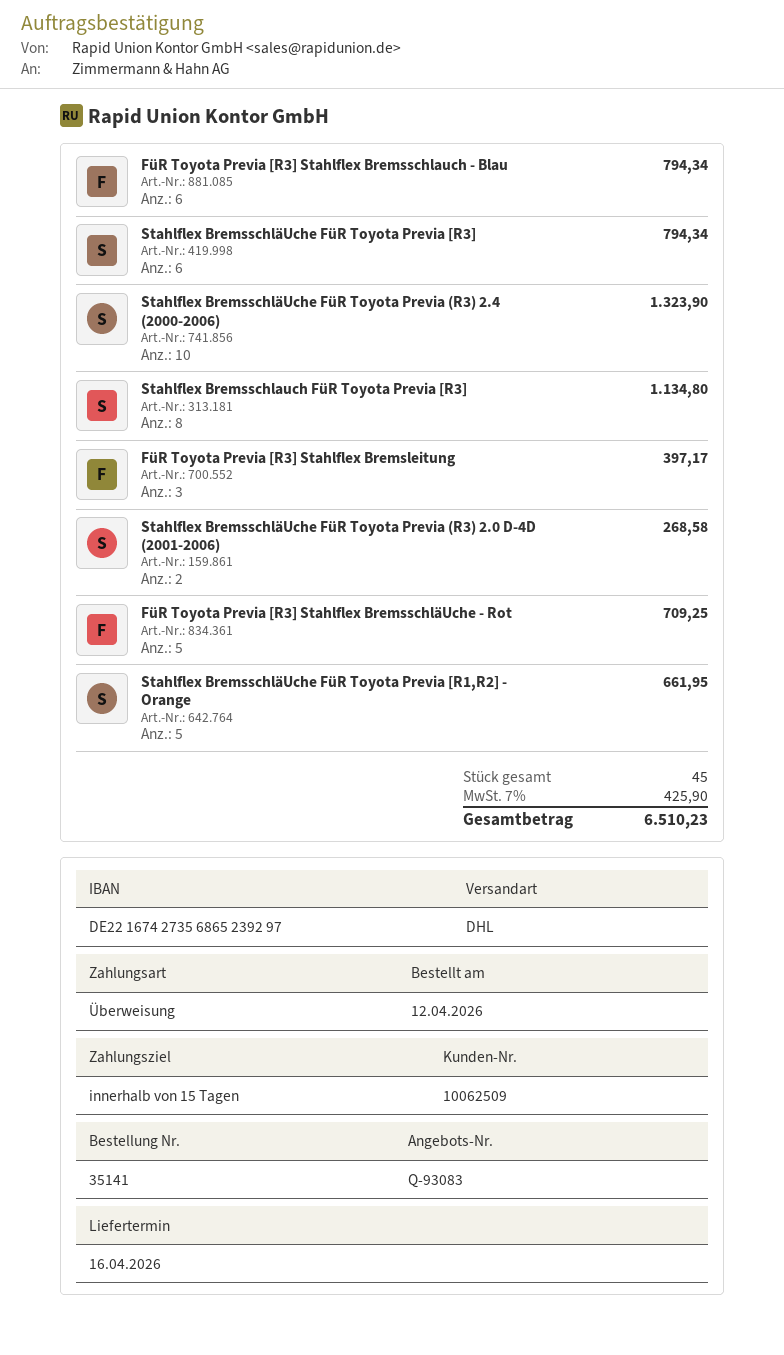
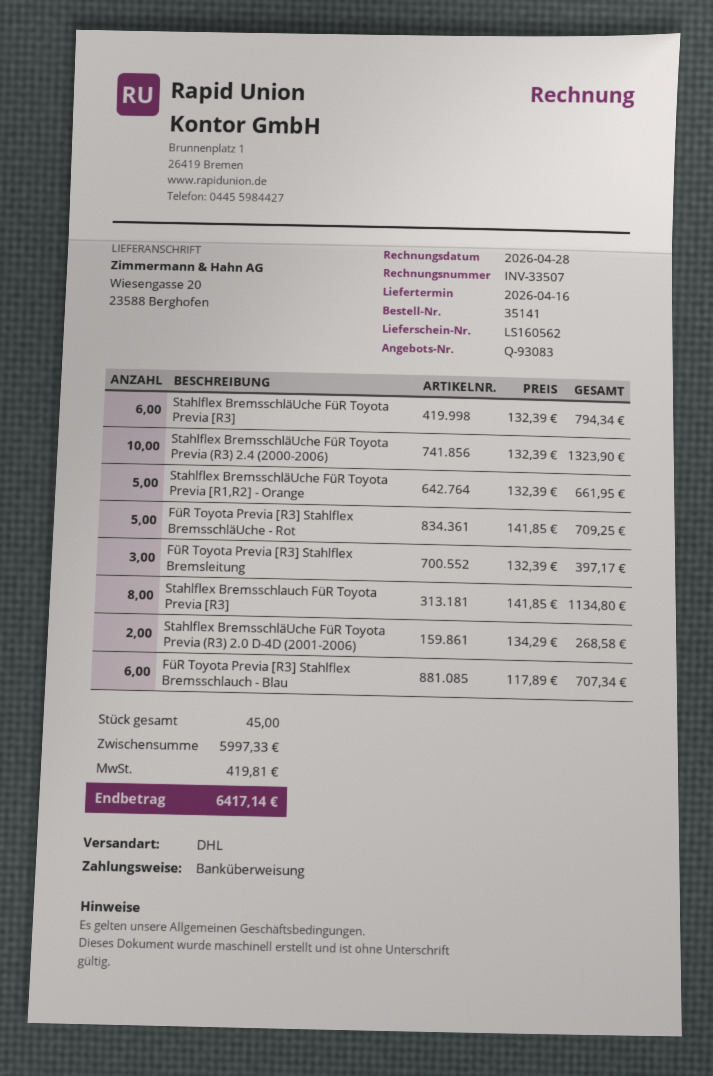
FüR Toyota Previa [R3] Stahlflex Bremsschlauch - Blau: 6 for 794.34 -> 6 for 707.34
tax: 425.90 -> 419.81
total: 6510.23 -> 6417.14

